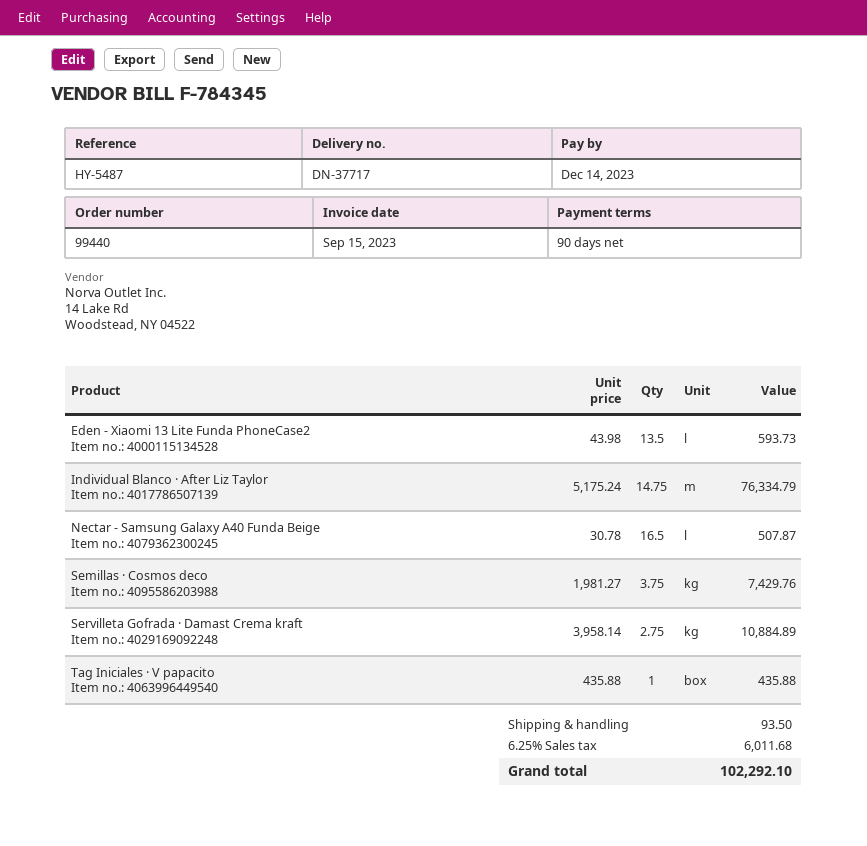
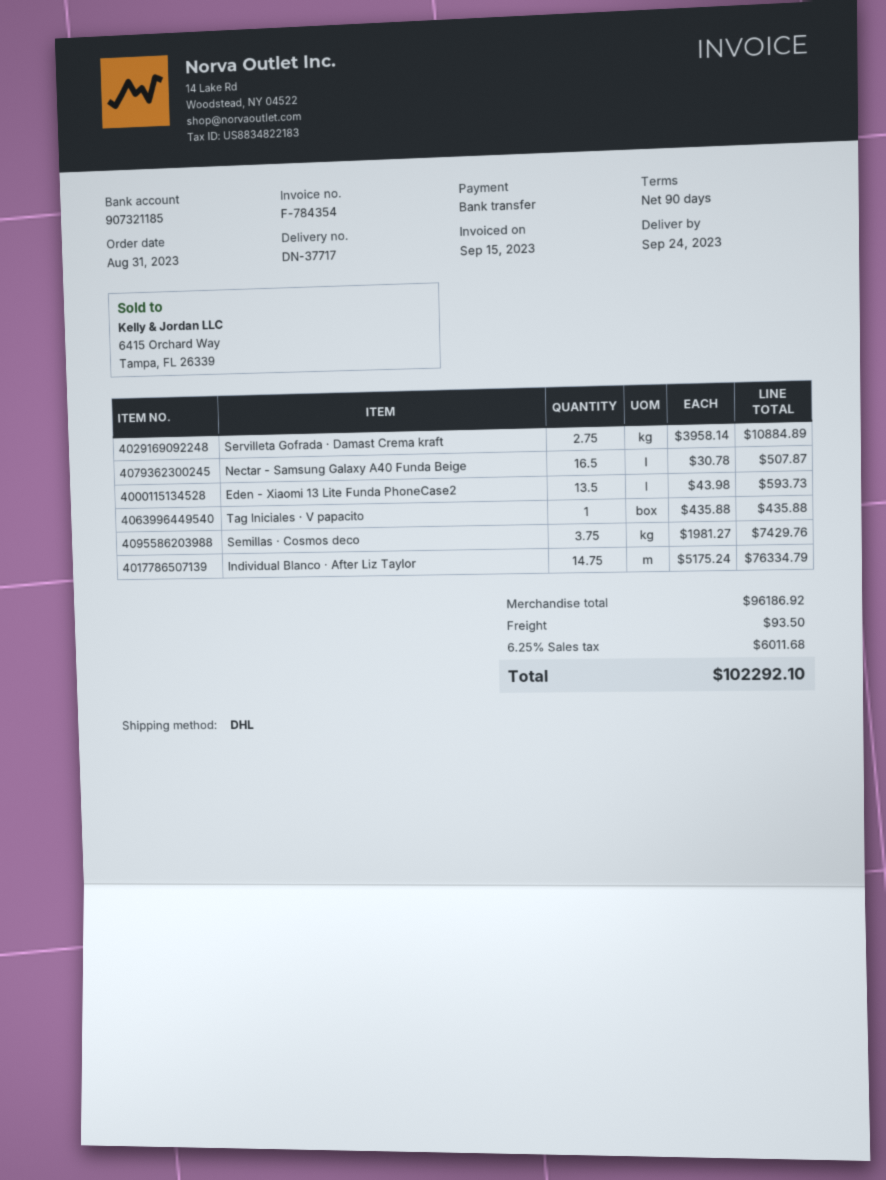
invoice number: F-784345 -> F-784354

